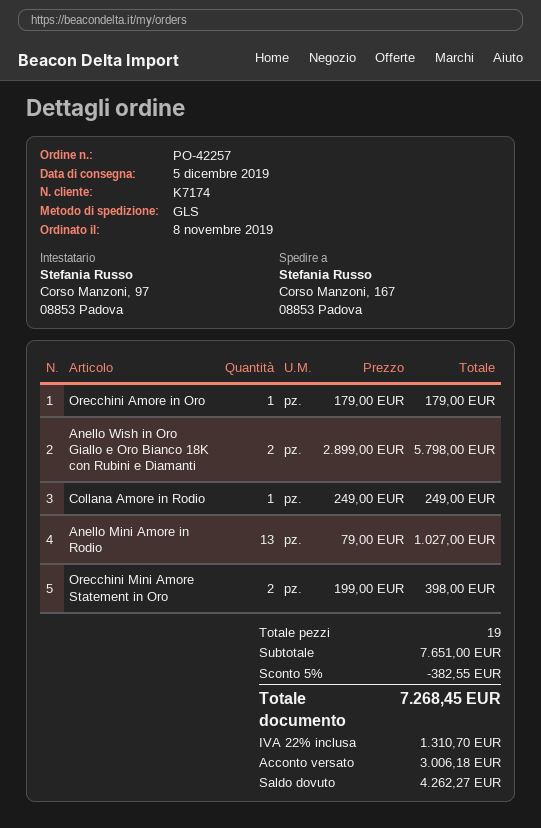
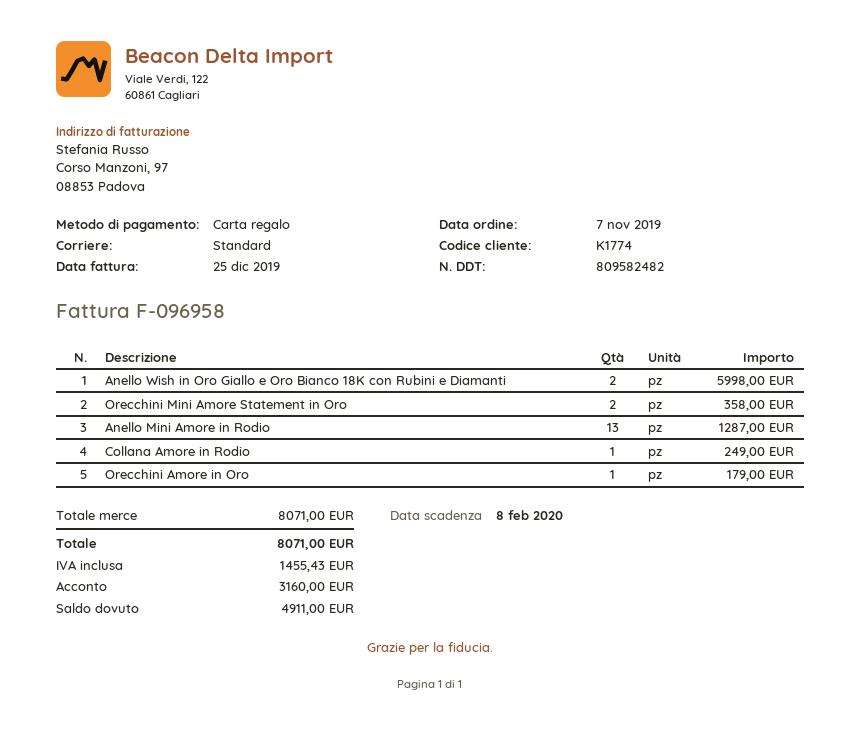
order date: 2019-11-08 -> 2019-11-07
customer number: K7174 -> K1774
shipping method: GLS -> standard
Anello Wish in Oro Giallo e Oro Bianco 18K con Rubini e Diamanti: 2 for 5798.00 -> 2 for 5998.00
Anello Mini Amore in Rodio: 13 for 1027.00 -> 13 for 1287.00
Orecchini Mini Amore Statement in Oro: 2 for 398.00 -> 2 for 358.00
subtotal: 7651.00 -> 8071.00
discount: 5% = 382.55 -> none
tax: 1310.70 -> 1455.43
total: 7268.45 -> 8071.00
deposit: 3006.18 -> 3160.00
balance: 4262.27 -> 4911.00

